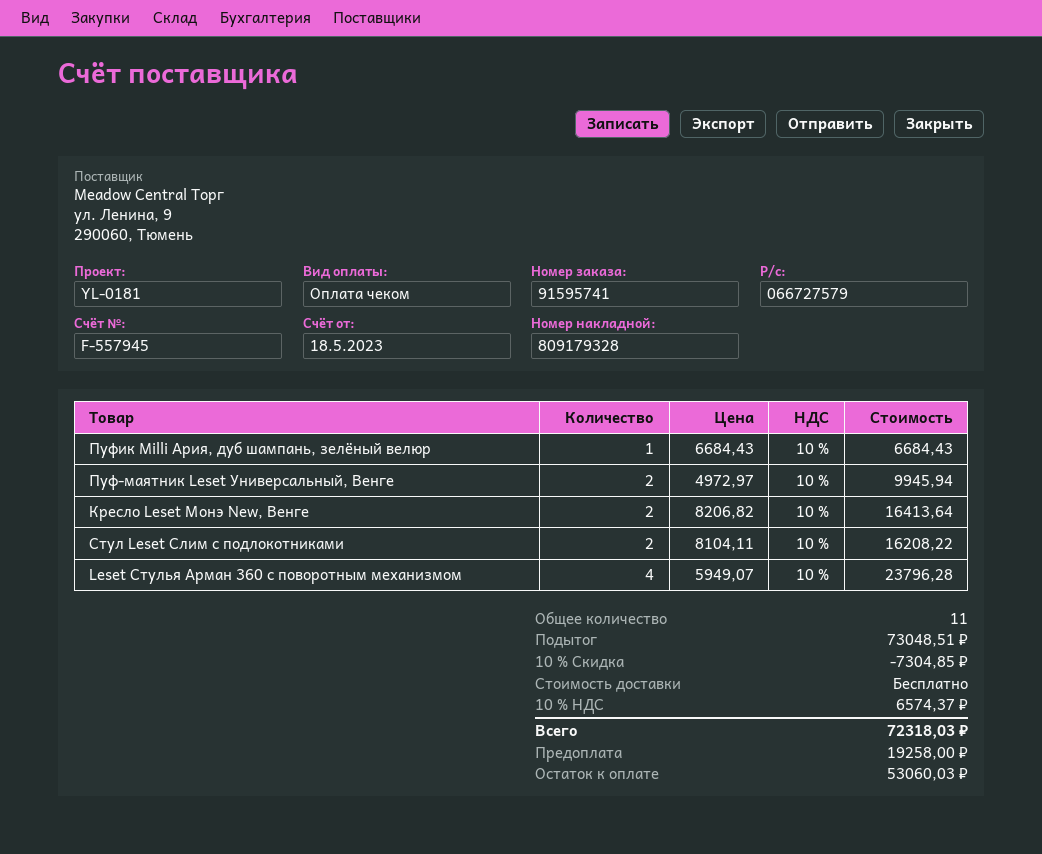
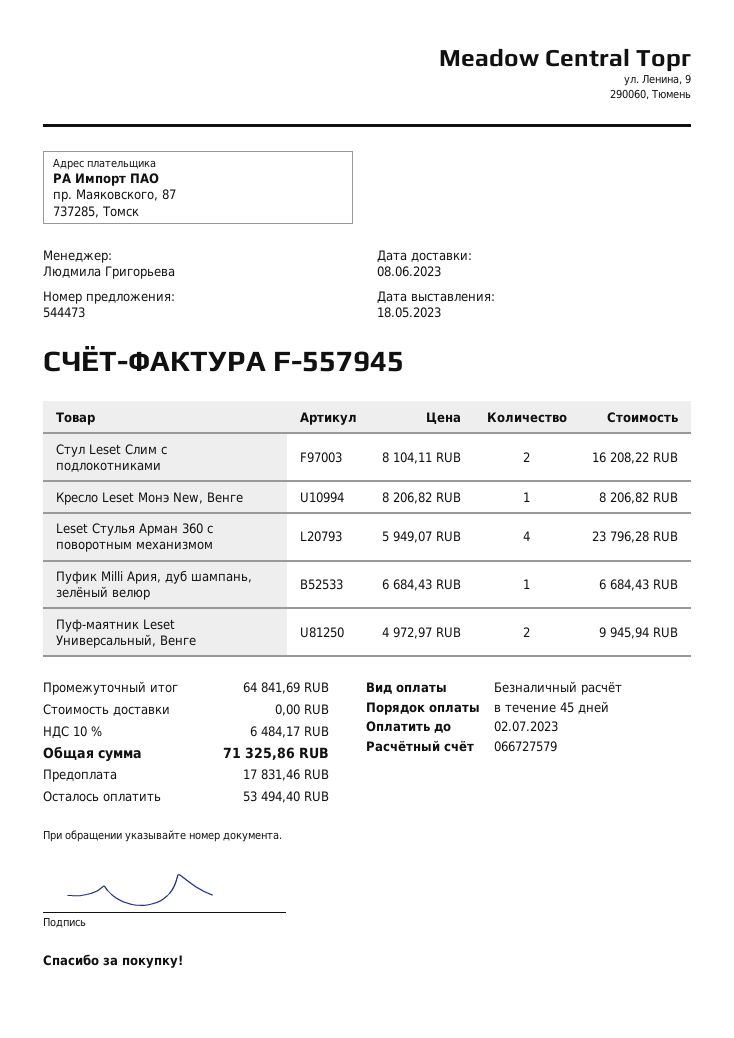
payment method: cheque -> bank transfer
Кресло Leset Монэ New, Венге: 2 x 8206.82 = 16413.64 -> 1 x 8206.82 = 8206.82
subtotal: 73048.51 -> 64841.69
discount: 10% = 7304.85 -> none
tax: 10% = 6574.37 -> 10% = 6484.17
total: 72318.03 -> 71325.86
deposit: 19258.00 -> 17831.46
balance: 53060.03 -> 53494.40

